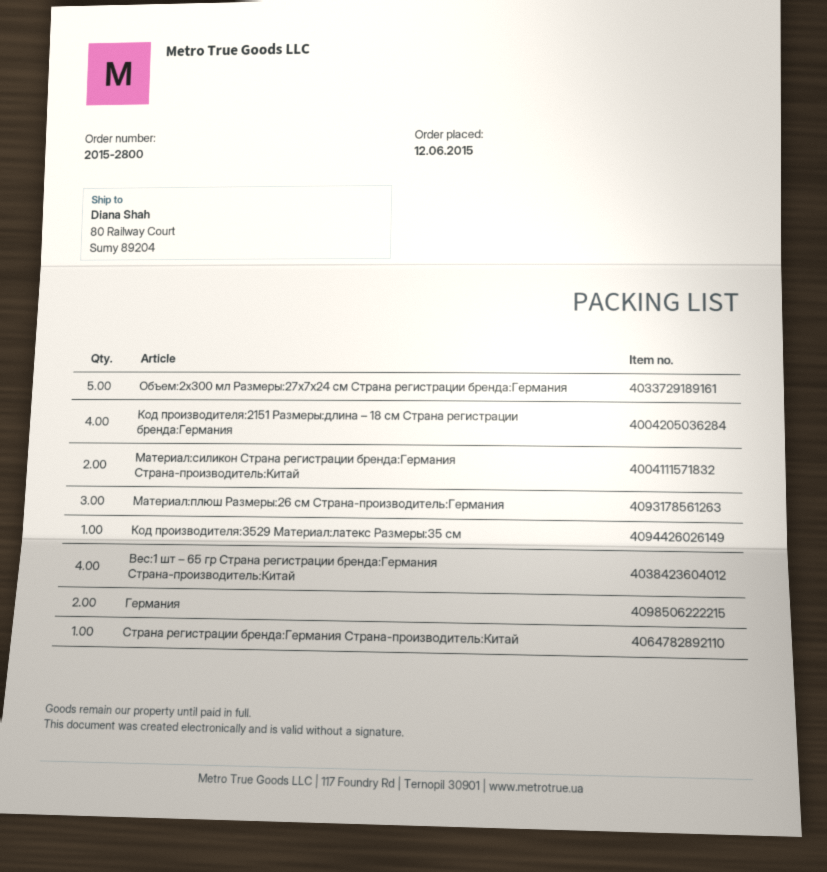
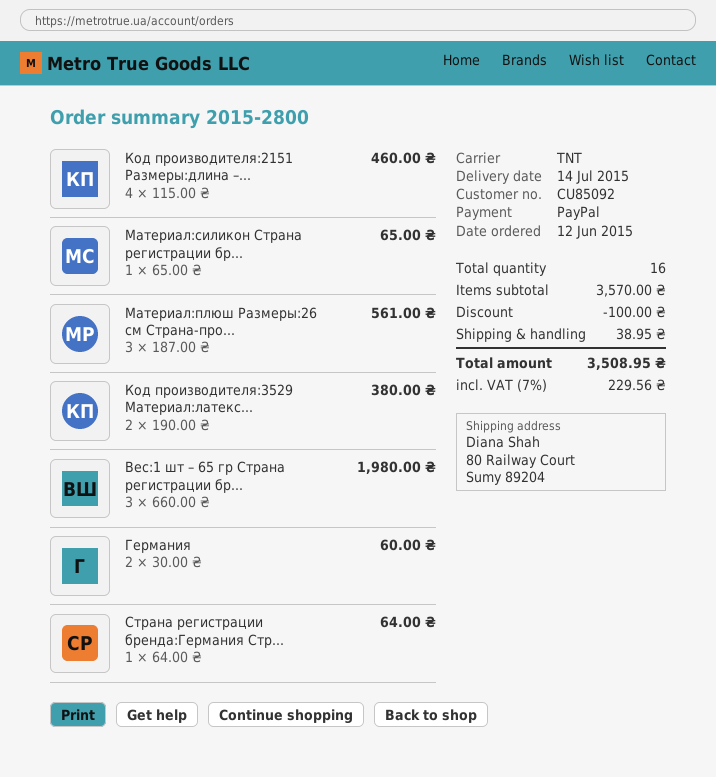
Объем:2х300 мл Размеры:27х7х24 см Страна регистрации бренда:Германия: 5 -> none
Материал:силикон Страна регистрации бренда:Германия Страна-производитель:Китай: 2 -> 1
Код производителя:3529 Материал:латекс Размеры:35 см: 1 -> 2
Вес:1 шт – 65 гр Страна регистрации бренда:Германия Страна-производитель:Китай: 4 -> 3

